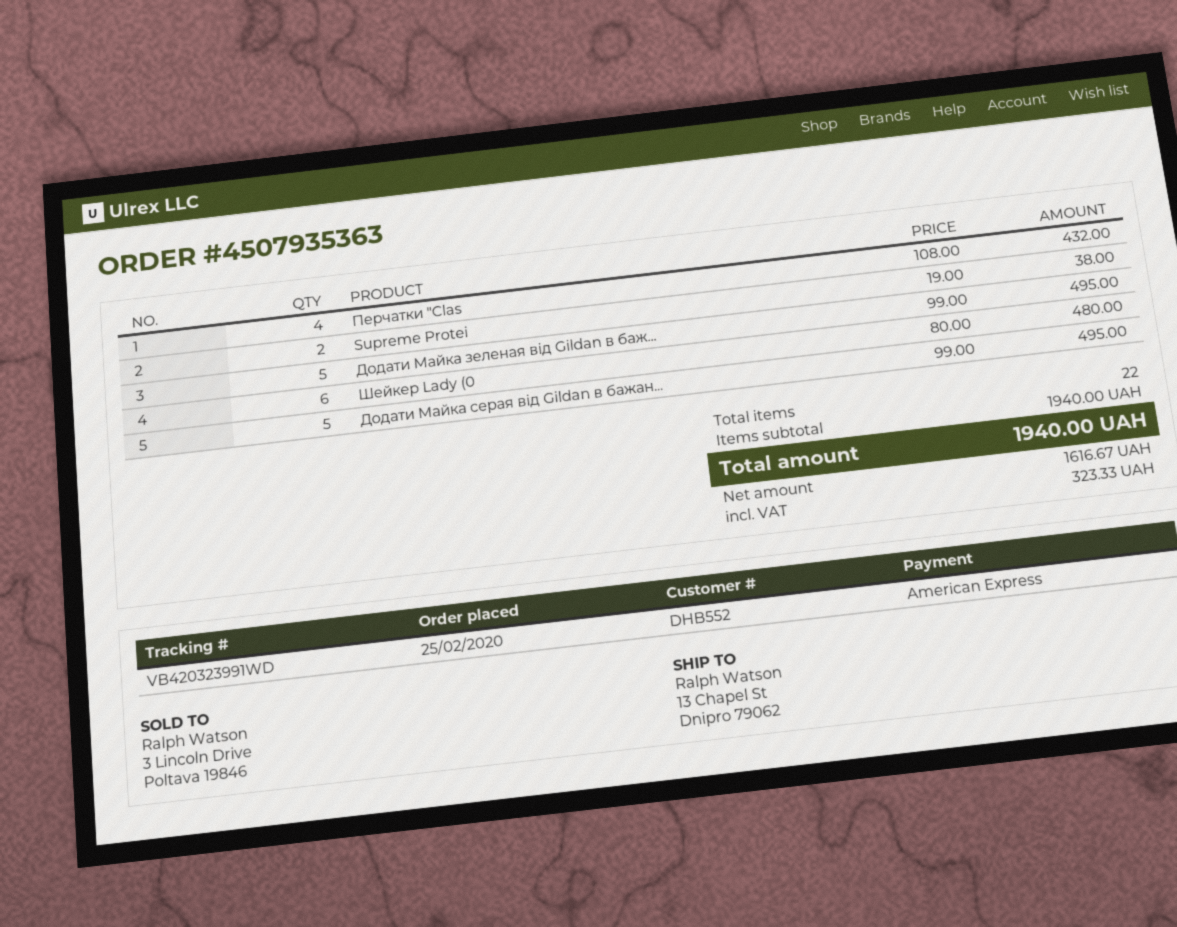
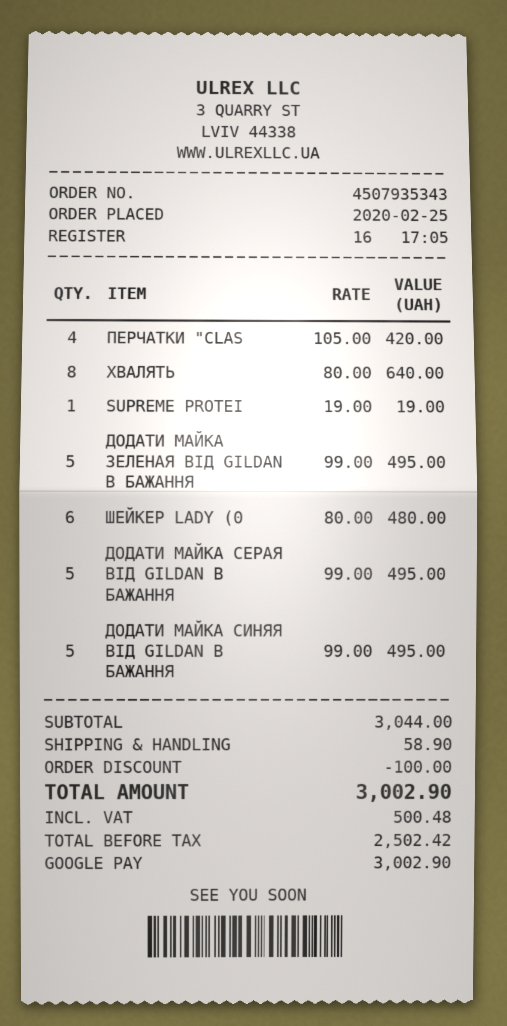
order number: 4507935363 -> 4507935343
payment method: American Express -> Google Pay
Перчатки "Clas: 4 x 108.00 = 432.00 -> 4 x 105.00 = 420.00
Supreme Protei: 2 x 19.00 = 38.00 -> 1 x 19.00 = 19.00
ХВАЛЯТЬ: none -> 8 x 80.00 = 640.00
ДОДАТИ МАЙКА СИНЯЯ ВІД GILDAN В БАЖАННЯ: none -> 5 x 99.00 = 495.00
subtotal: 1940.00 -> 3044.00
discount: none -> 100.00
shipping: none -> 58.90
net: 1616.67 -> 2502.42
tax: 323.33 -> 500.48
total: 1940.00 -> 3002.90

